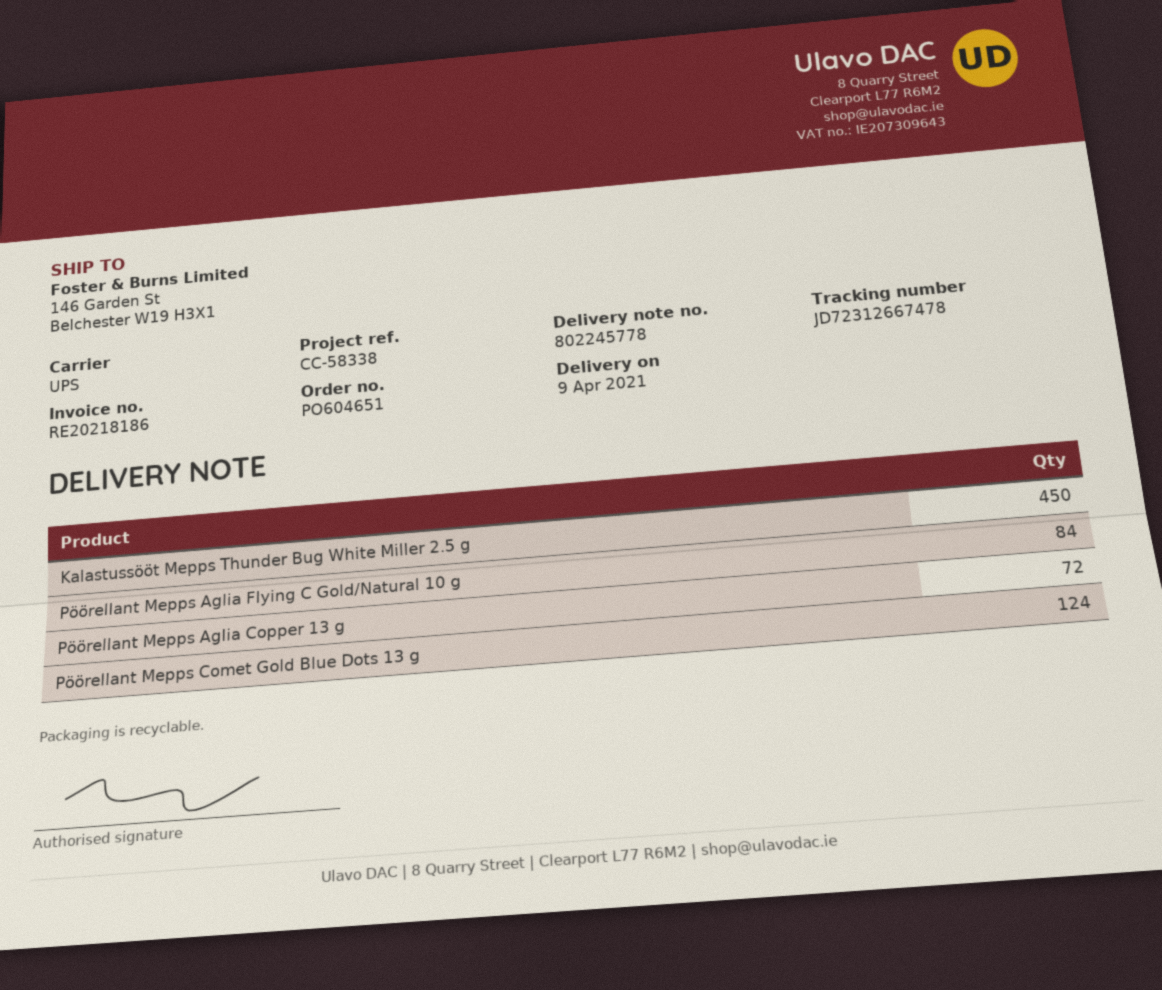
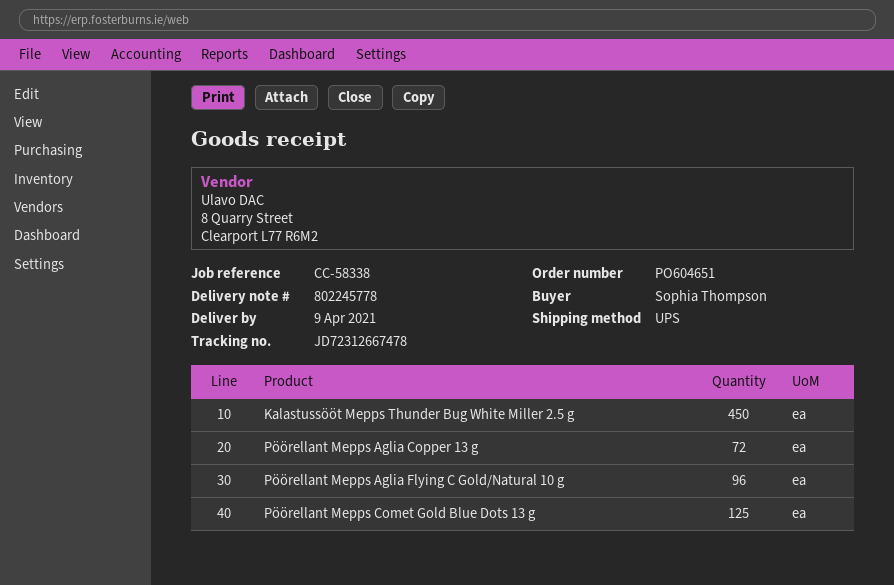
Pöörellant Mepps Aglia Flying C Gold/Natural 10 g: 84 -> 96
Pöörellant Mepps Comet Gold Blue Dots 13 g: 124 -> 125

